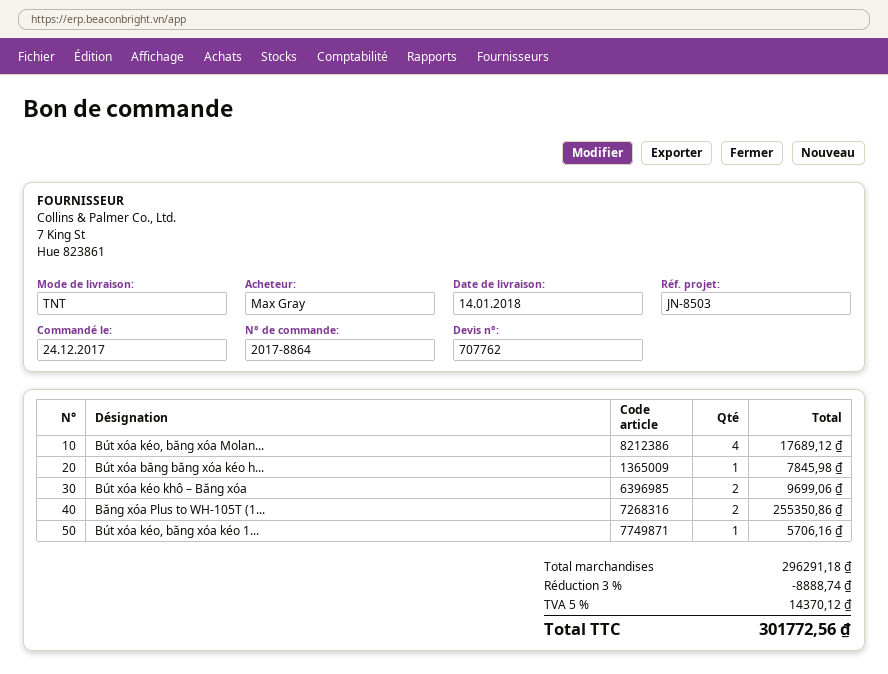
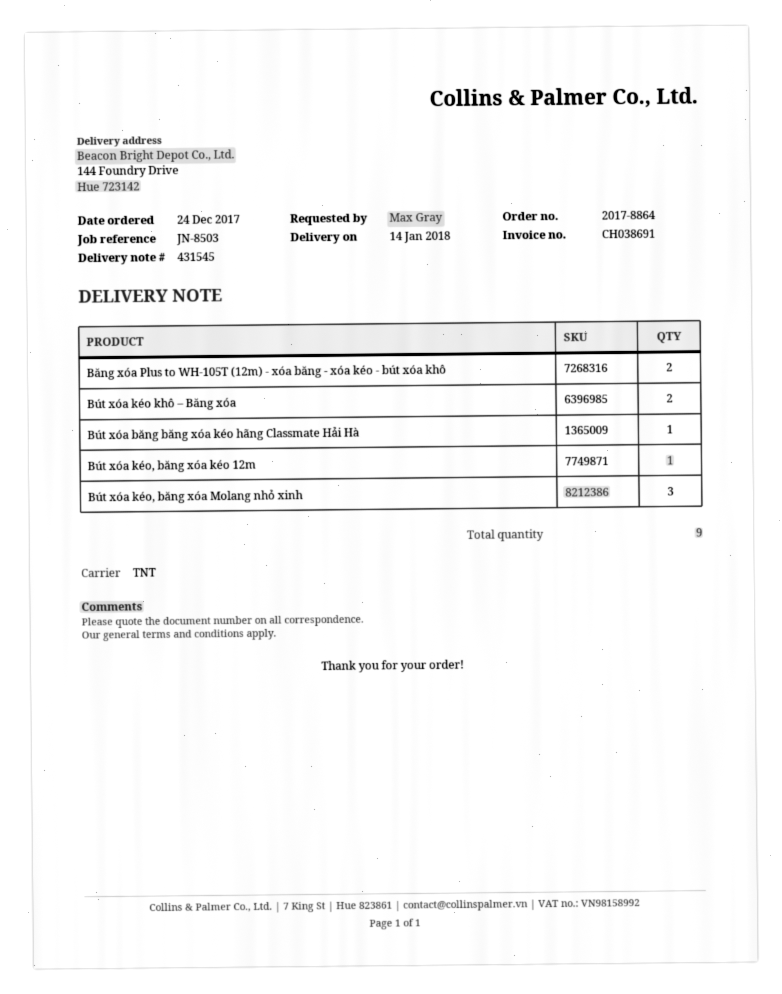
Bút xóa kéo, băng xóa Molan...: 4 -> 3

